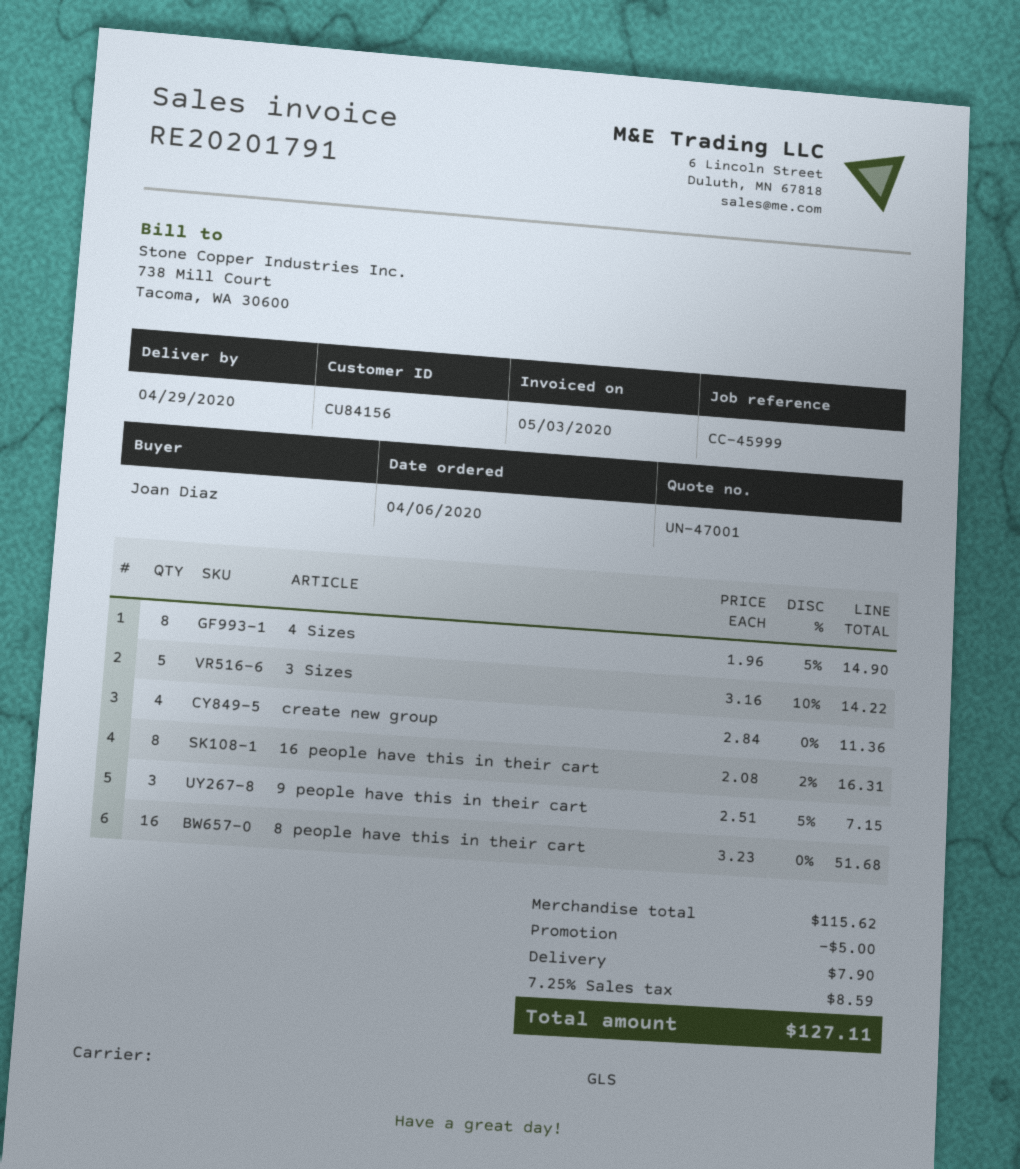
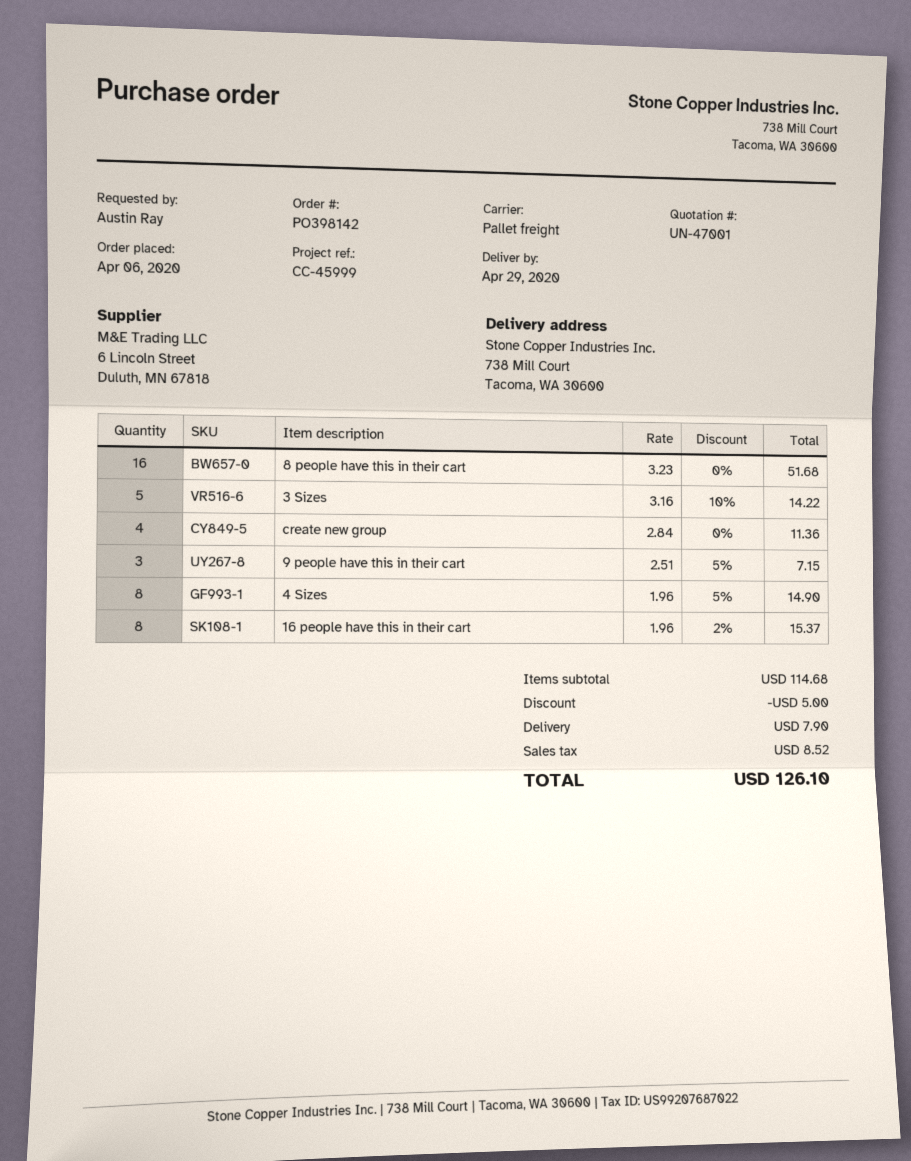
ordered by: Joan Diaz -> Austin Ray
shipping method: GLS -> pallet freight
16 people have this in their cart: 8 x 2.08 - 2% = 16.31 -> 8 x 1.96 - 2% = 15.37
subtotal: 115.62 -> 114.68
tax: 8.59 -> 8.52
total: 127.11 -> 126.10

